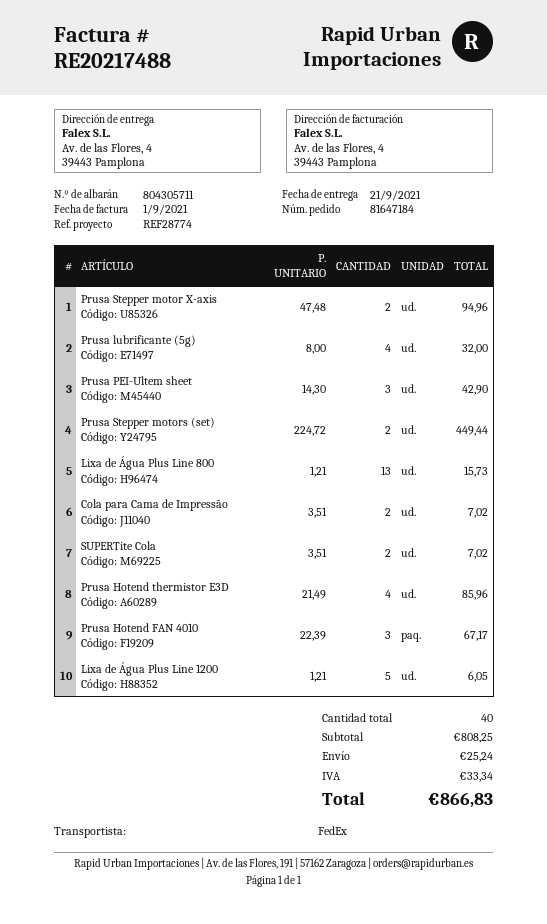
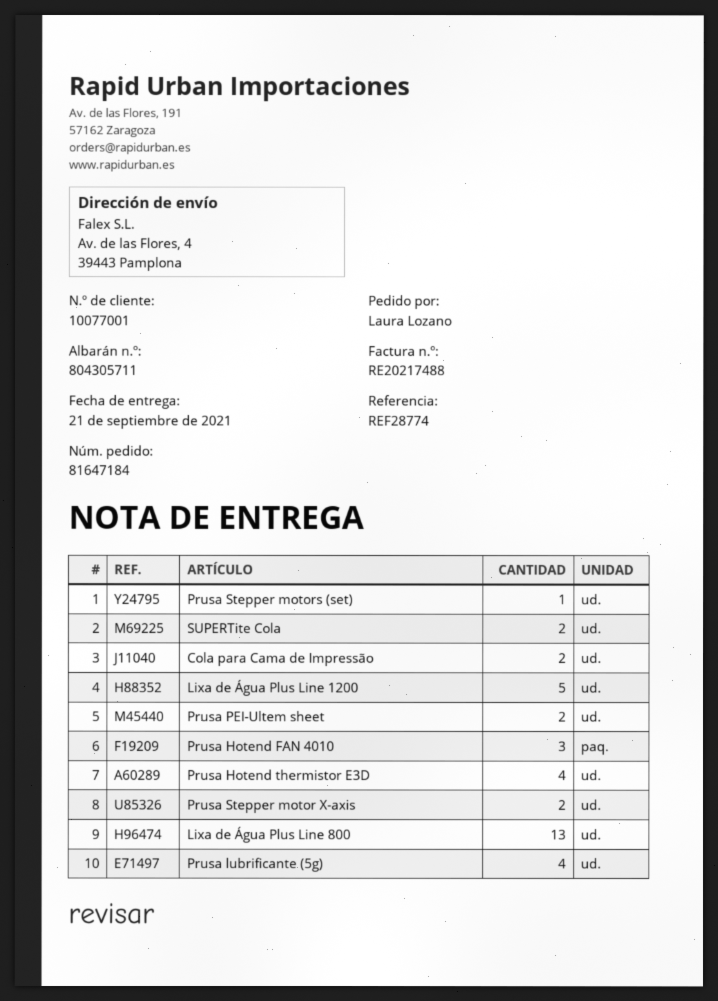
Prusa PEI-Ultem sheet: 3 -> 2
Prusa Stepper motors (set): 2 -> 1

